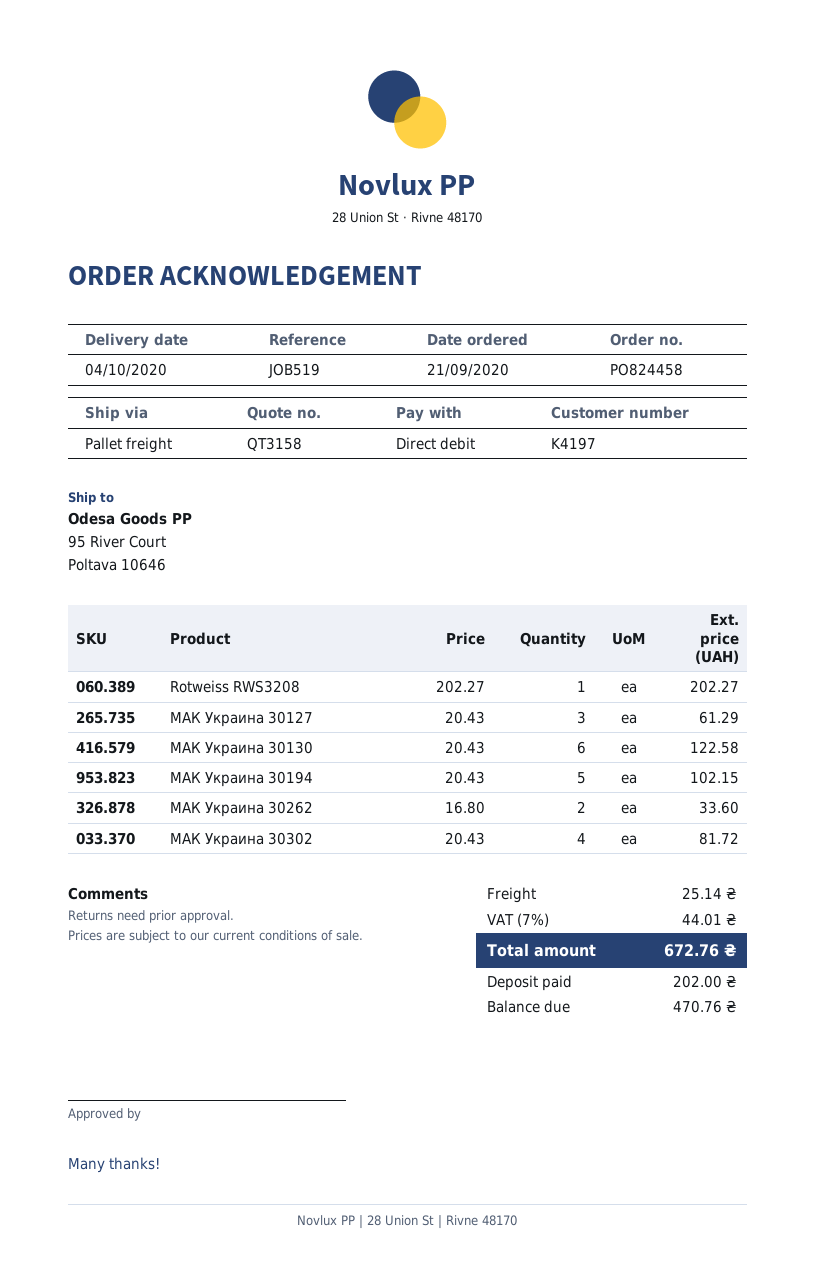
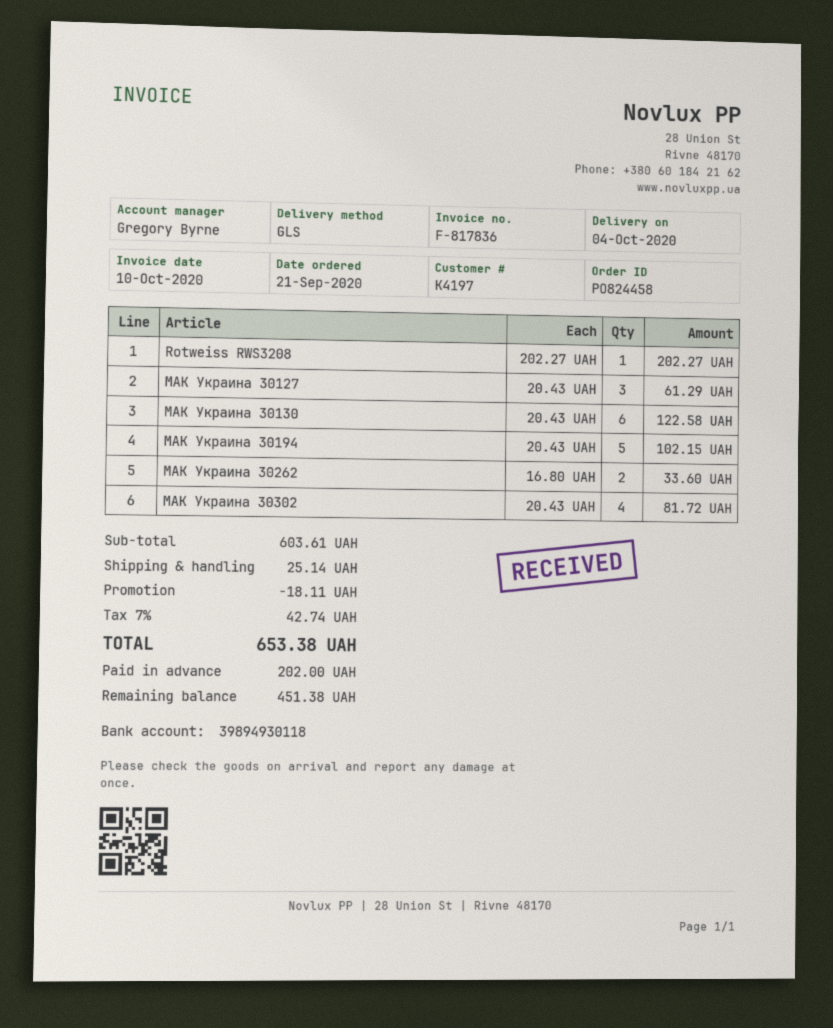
shipping method: pallet freight -> GLS
discount: none -> 18.11
tax: 7% = 44.01 -> 7% = 42.74
total: 672.76 -> 653.38
balance: 470.76 -> 451.38

